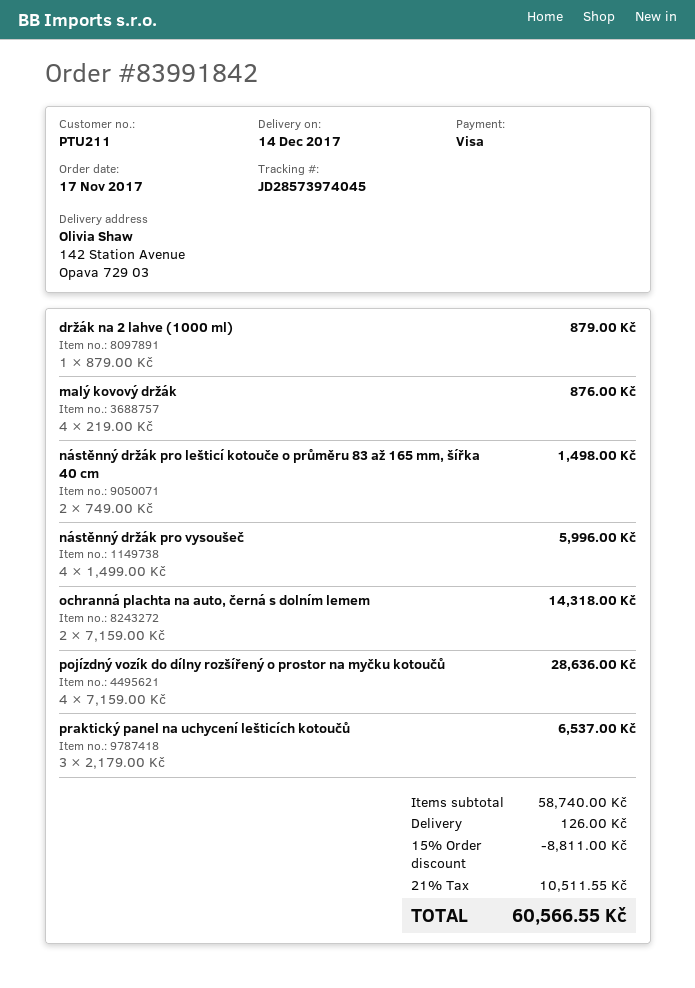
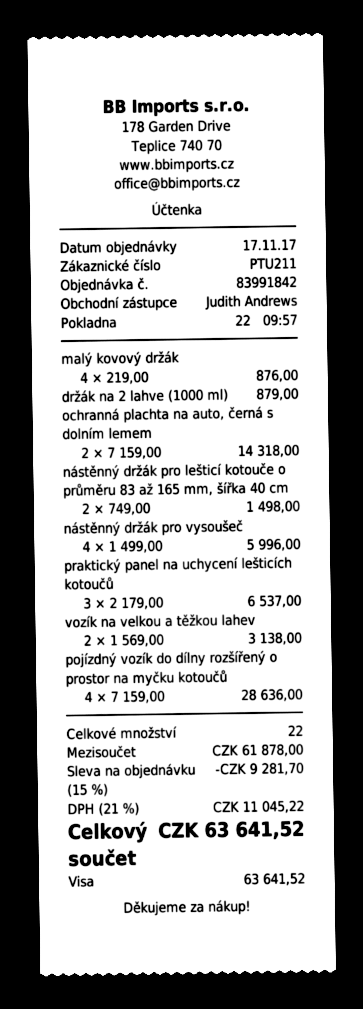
vozík na velkou a těžkou lahev: none -> 2 x 1569.00 = 3138.00
subtotal: 58740.00 -> 61878.00
discount: 15% = 8811.00 -> 15% = 9281.70
shipping: 126.00 -> none
tax: 21% = 10511.55 -> 21% = 11045.22
total: 60566.55 -> 63641.52

